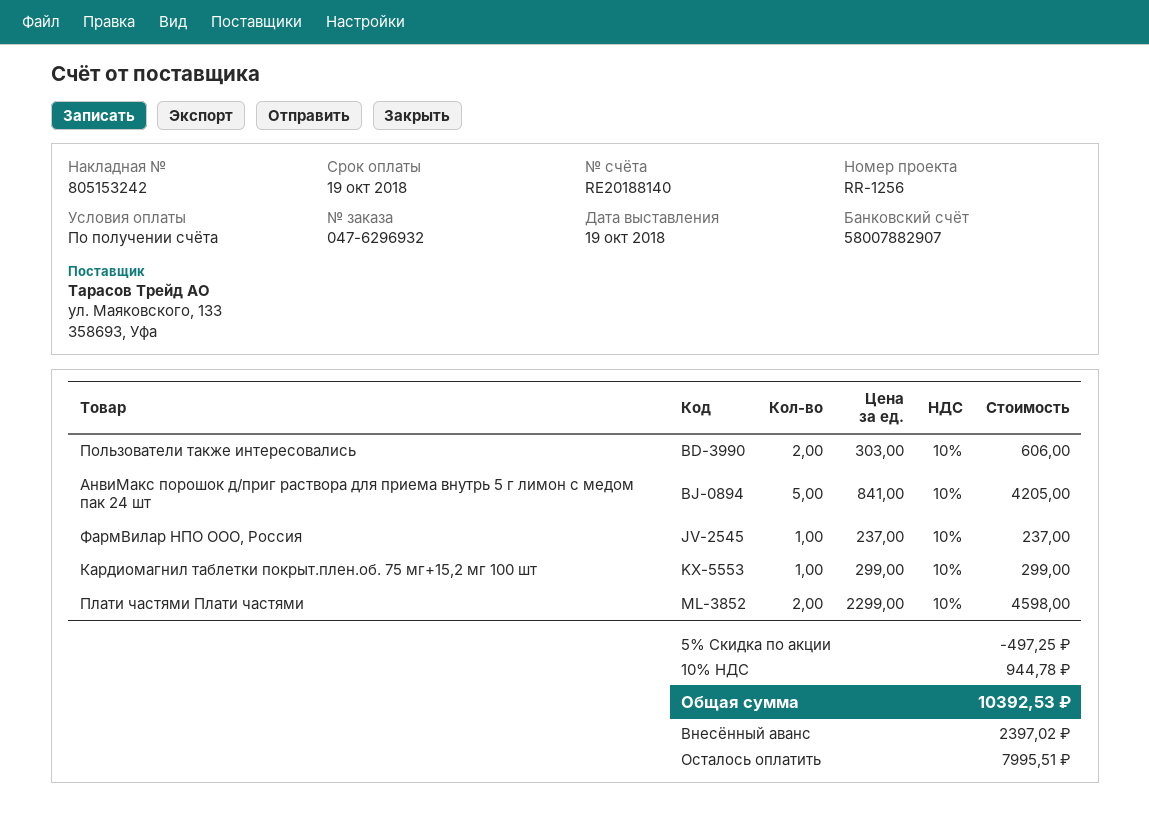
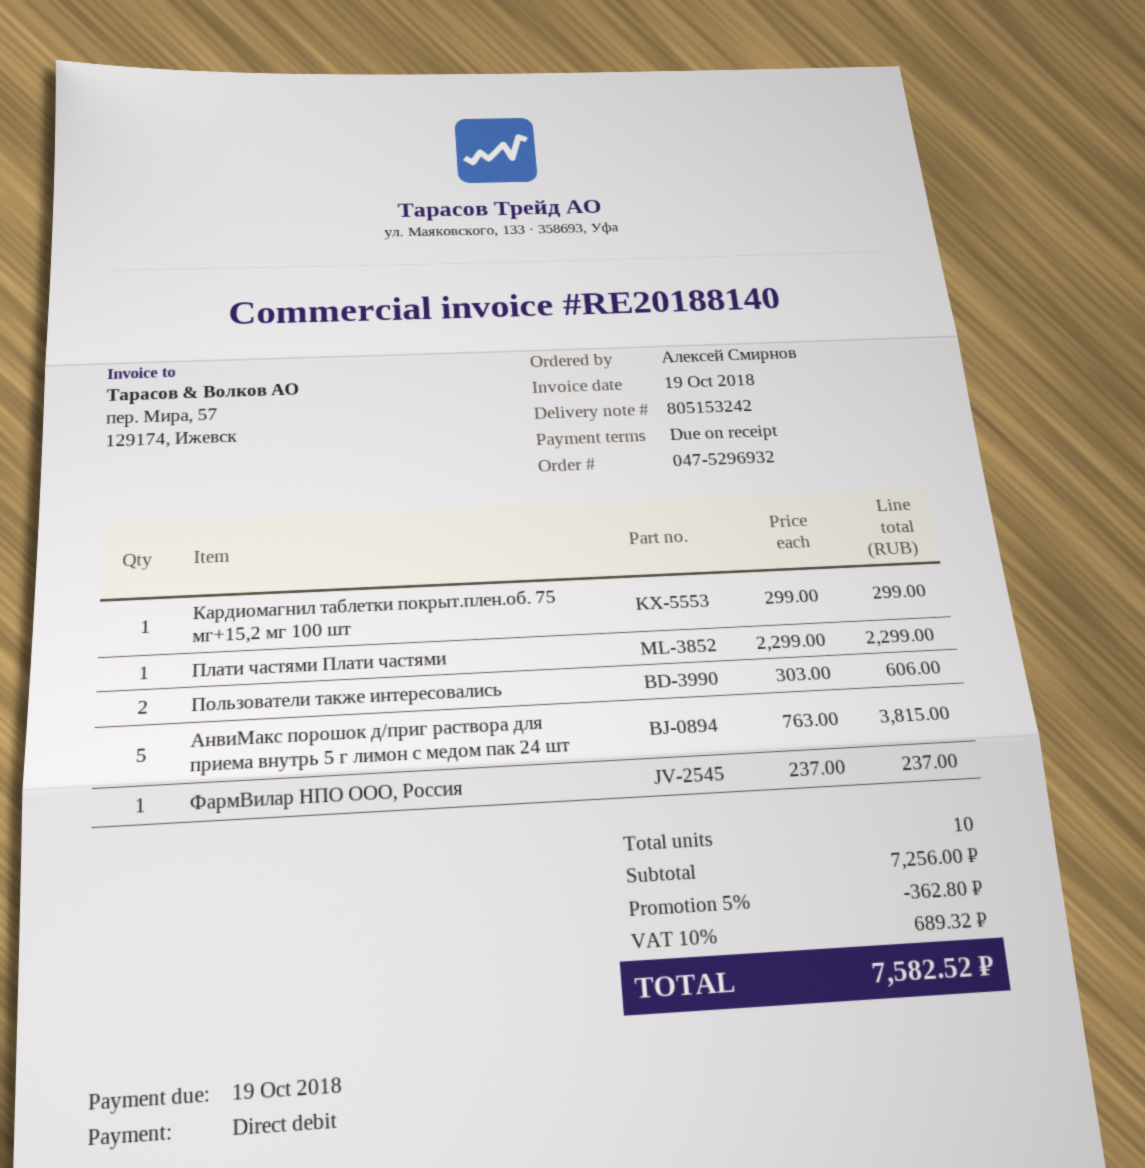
order number: 047-6296932 -> 047-5296932
АнвиМакс порошок д/приг раствора для приема внутрь 5 г лимон с медом пак 24 шт: 5 x 841.00 = 4205.00 -> 5 x 763.00 = 3815.00
Плати частями Плати частями: 2 x 2299.00 = 4598.00 -> 1 x 2299.00 = 2299.00
discount: 5% = 497.25 -> 5% = 362.80
tax: 10% = 944.78 -> 10% = 689.32
total: 10392.53 -> 7582.52

